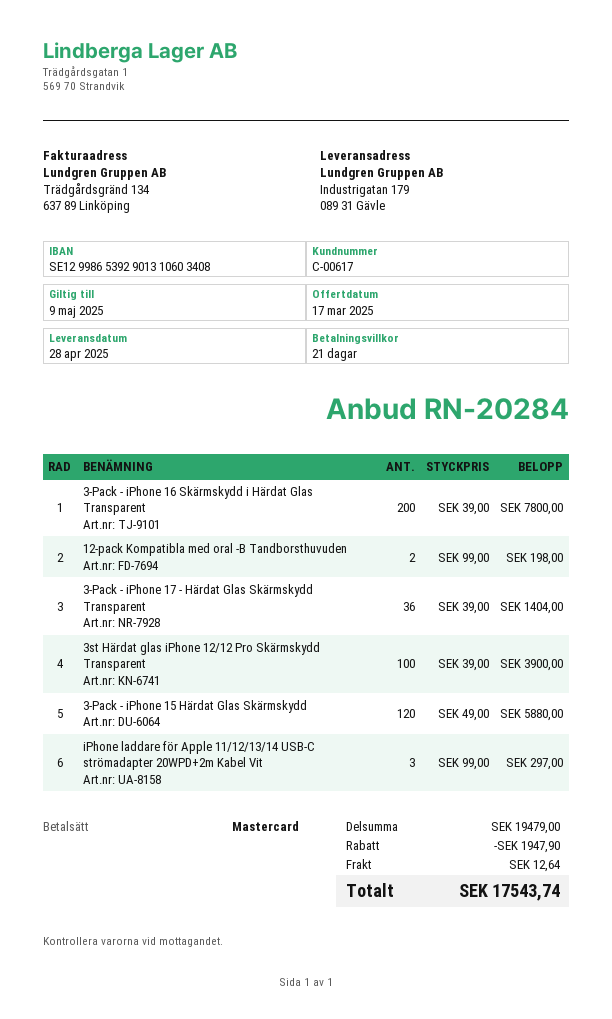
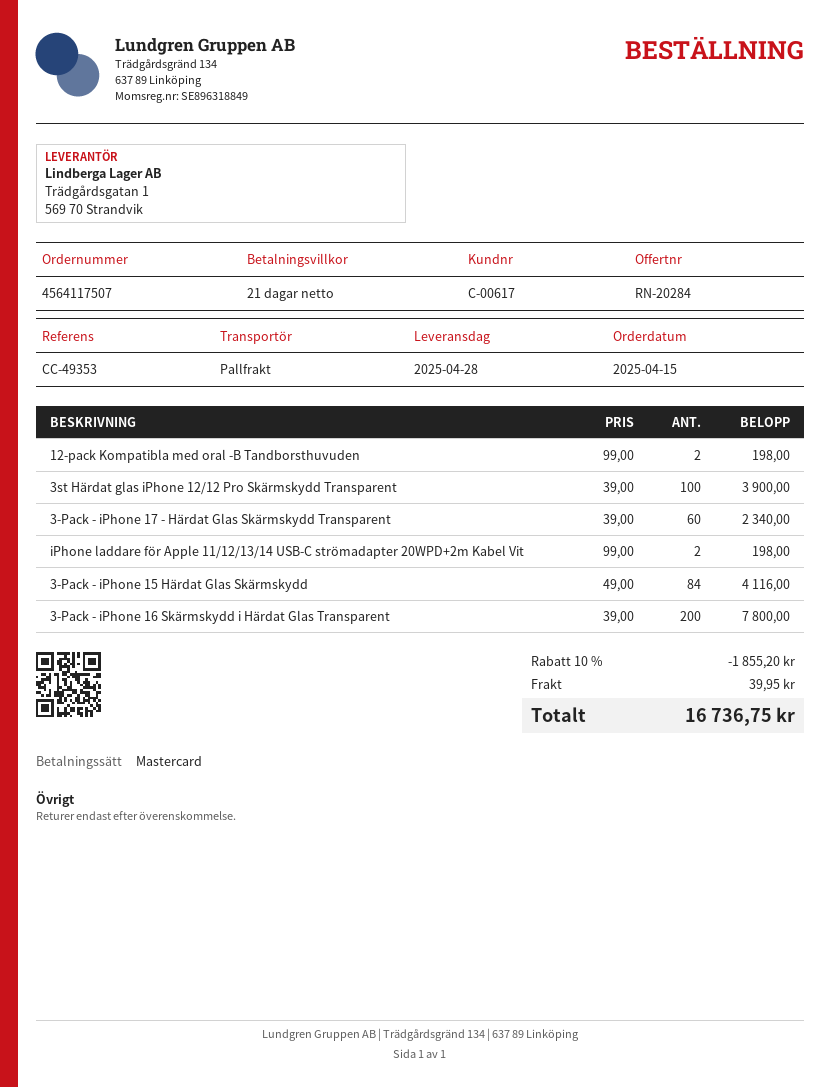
3-Pack - iPhone 17 - Härdat Glas Skärmskydd Transparent: 36 x 39.00 = 1404.00 -> 60 x 39.00 = 2340.00
3-Pack - iPhone 15 Härdat Glas Skärmskydd: 120 x 49.00 = 5880.00 -> 84 x 49.00 = 4116.00
iPhone laddare för Apple 11/12/13/14 USB-C strömadapter 20WPD+2m Kabel Vit: 3 x 99.00 = 297.00 -> 2 x 99.00 = 198.00
discount: 1947.90 -> 1855.20
shipping: 12.64 -> 39.95
total: 17543.74 -> 16736.75

